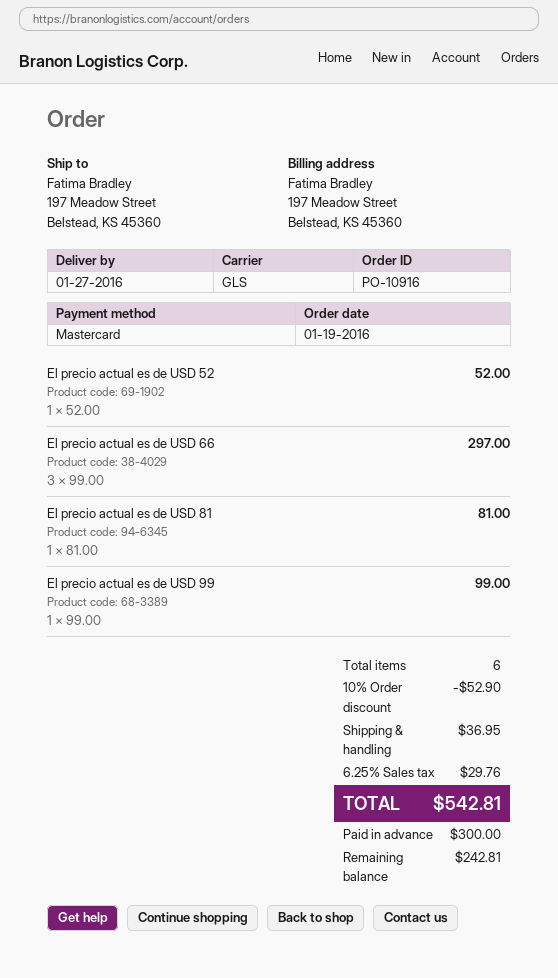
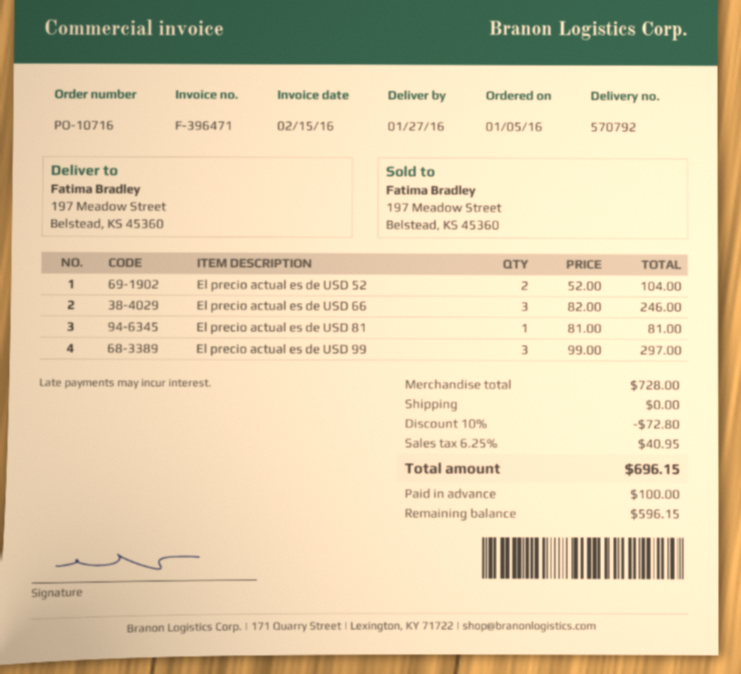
order number: PO-10916 -> PO-10716
order date: 2016-01-19 -> 2016-01-05
El precio actual es de USD 52: 1 x 52.00 = 52.00 -> 2 x 52.00 = 104.00
El precio actual es de USD 66: 3 x 99.00 = 297.00 -> 3 x 82.00 = 246.00
El precio actual es de USD 99: 1 x 99.00 = 99.00 -> 3 x 99.00 = 297.00
discount: 10% = 52.90 -> 10% = 72.80
shipping: 36.95 -> 0.00
tax: 6.25% = 29.76 -> 6.25% = 40.95
total: 542.81 -> 696.15
deposit: 300.00 -> 100.00
balance: 242.81 -> 596.15

